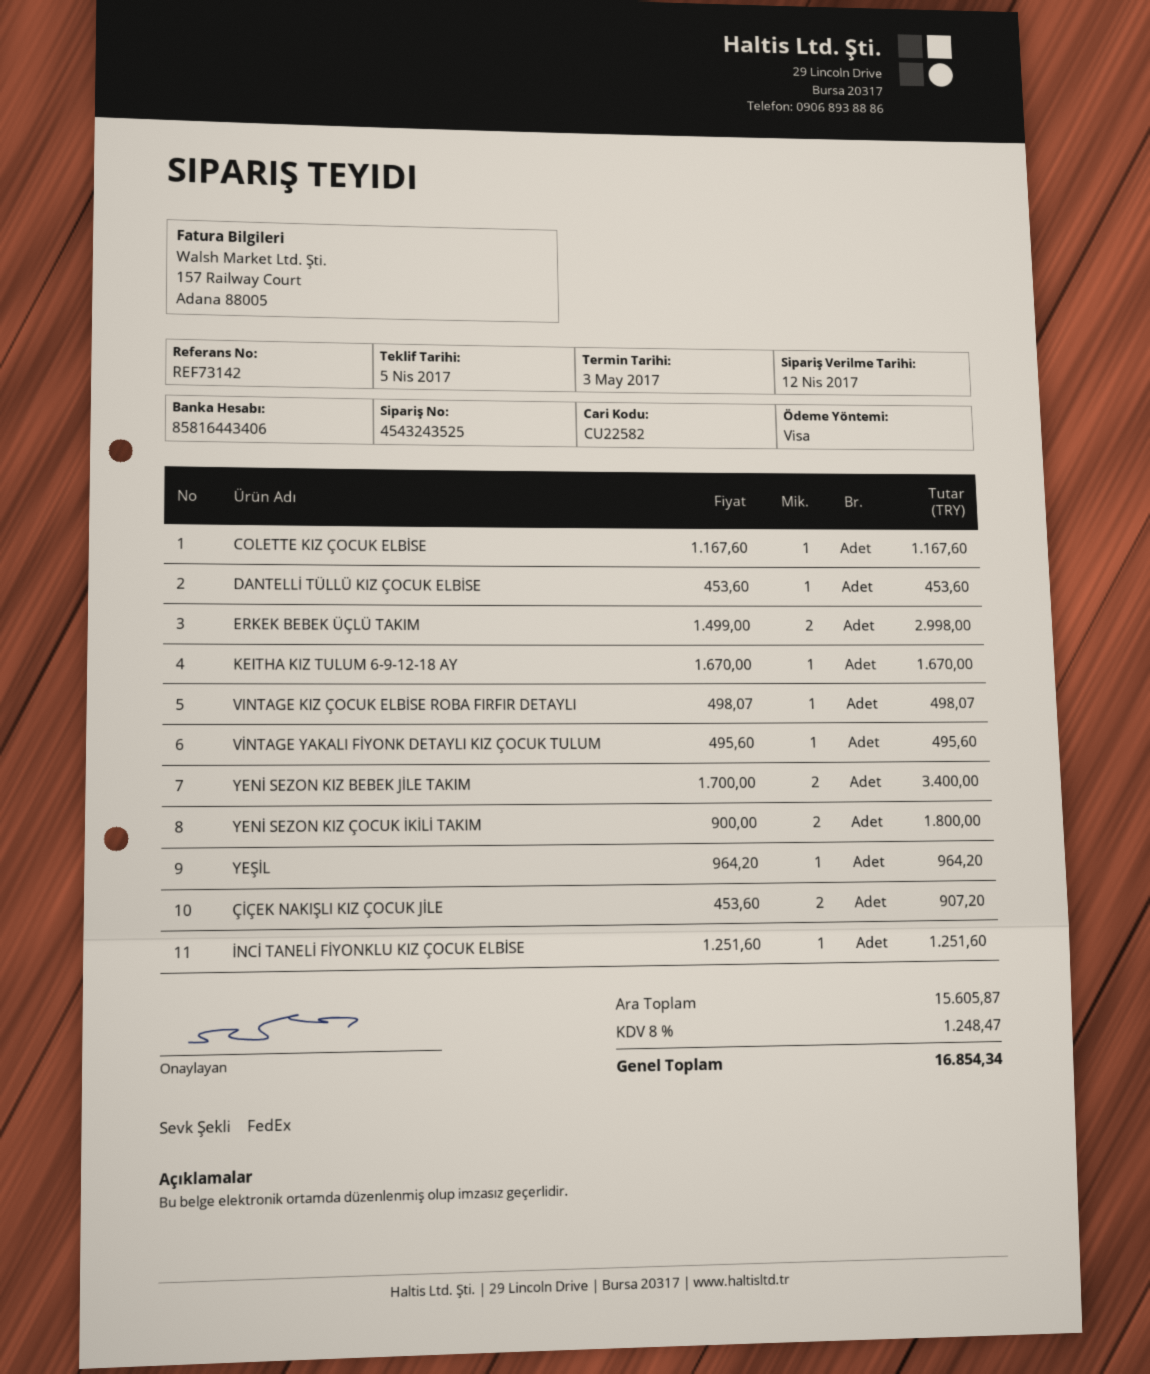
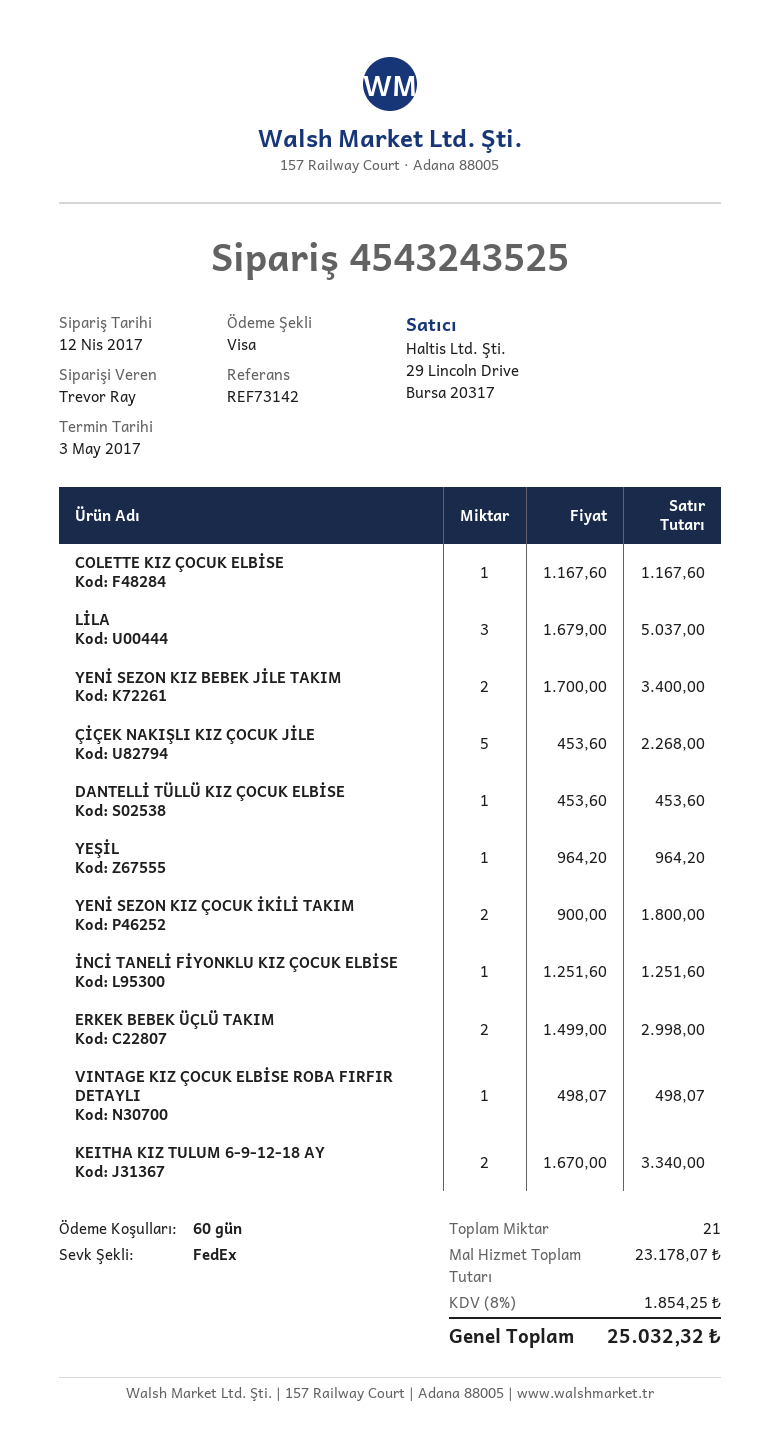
KEITHA KIZ TULUM 6-9-12-18 AY: 1 x 1670.00 = 1670.00 -> 2 x 1670.00 = 3340.00
VİNTAGE YAKALI FİYONK DETAYLI KIZ ÇOCUK TULUM: 1 x 495.60 = 495.60 -> none
ÇİÇEK NAKIŞLI KIZ ÇOCUK JİLE: 2 x 453.60 = 907.20 -> 5 x 453.60 = 2268.00
LİLA: none -> 3 x 1679.00 = 5037.00
subtotal: 15605.87 -> 23178.07
tax: 8% = 1248.47 -> 8% = 1854.25
total: 16854.34 -> 25032.32

